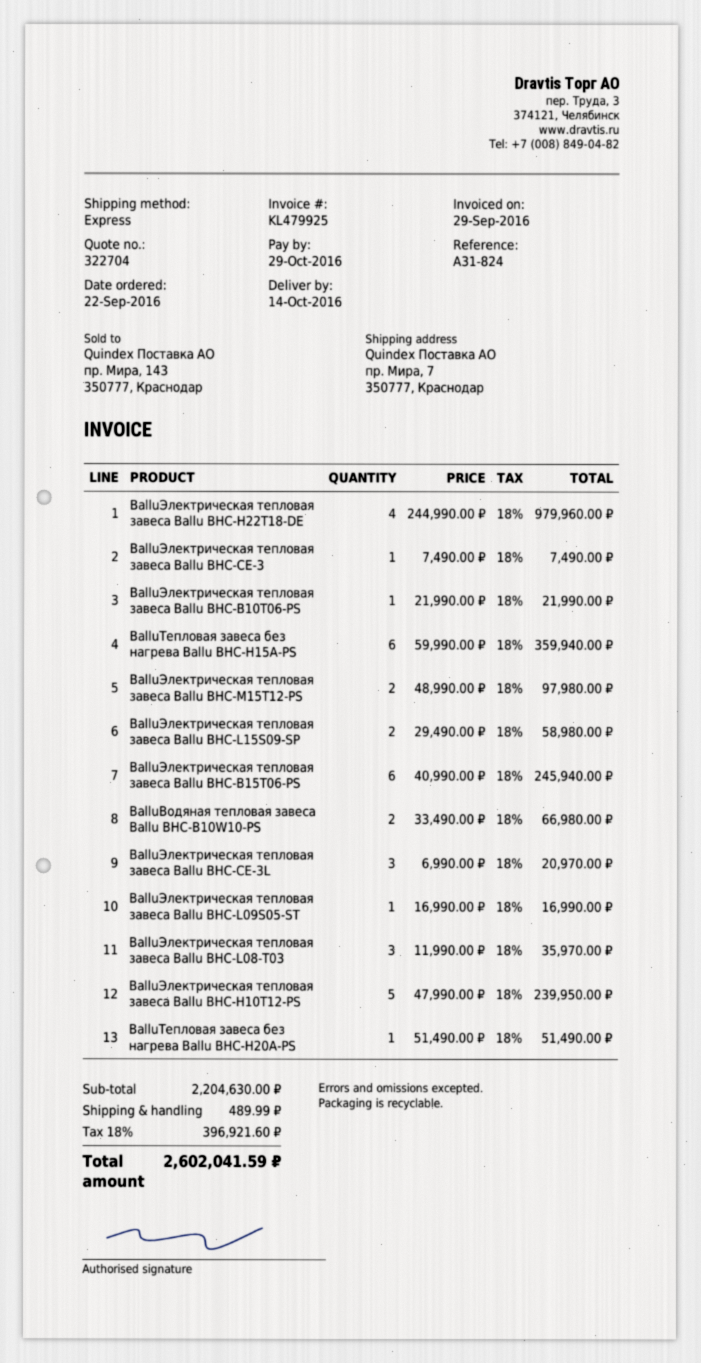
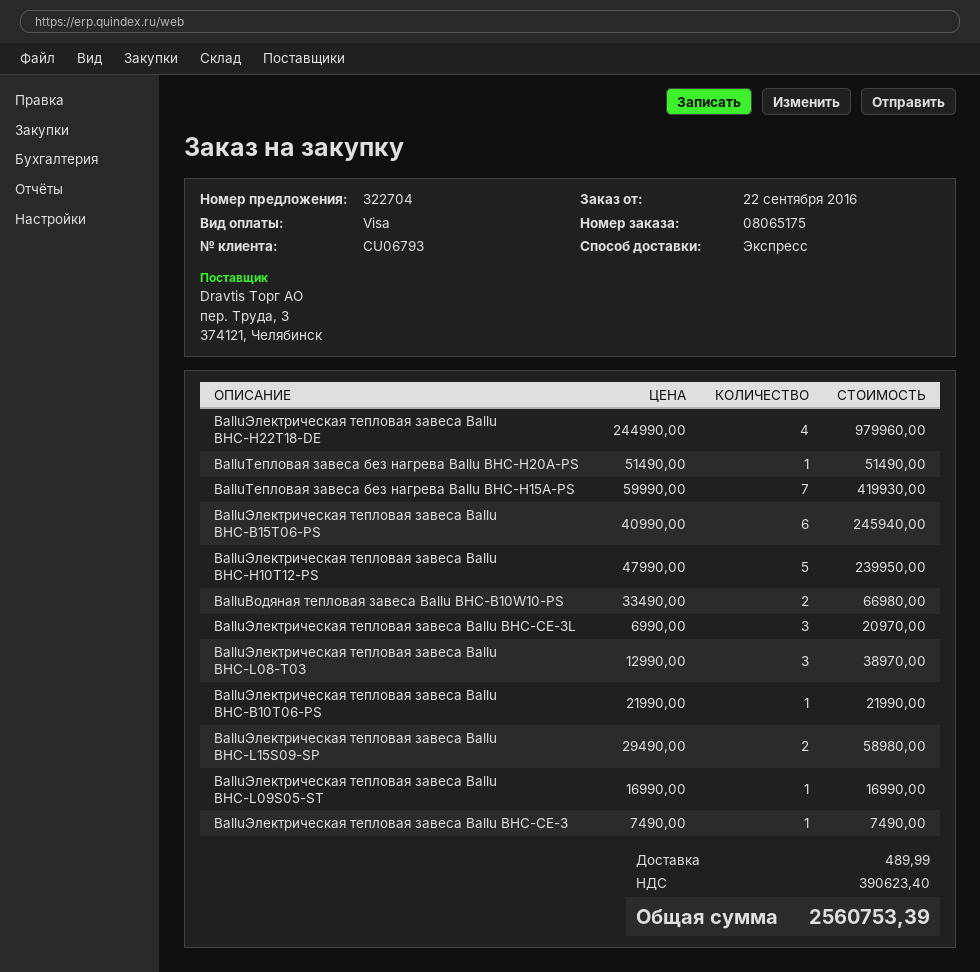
BalluТепловая завеса без нагрева Ballu BHC-H15A-PS: 6 x 59990.00 = 359940.00 -> 7 x 59990.00 = 419930.00
BalluЭлектрическая тепловая завеса Ballu BHC-M15T12-PS: 2 x 48990.00 = 97980.00 -> none
BalluЭлектрическая тепловая завеса Ballu BHC-L08-T03: 3 x 11990.00 = 35970.00 -> 3 x 12990.00 = 38970.00
tax: 396921.60 -> 390623.40
total: 2602041.59 -> 2560753.39

